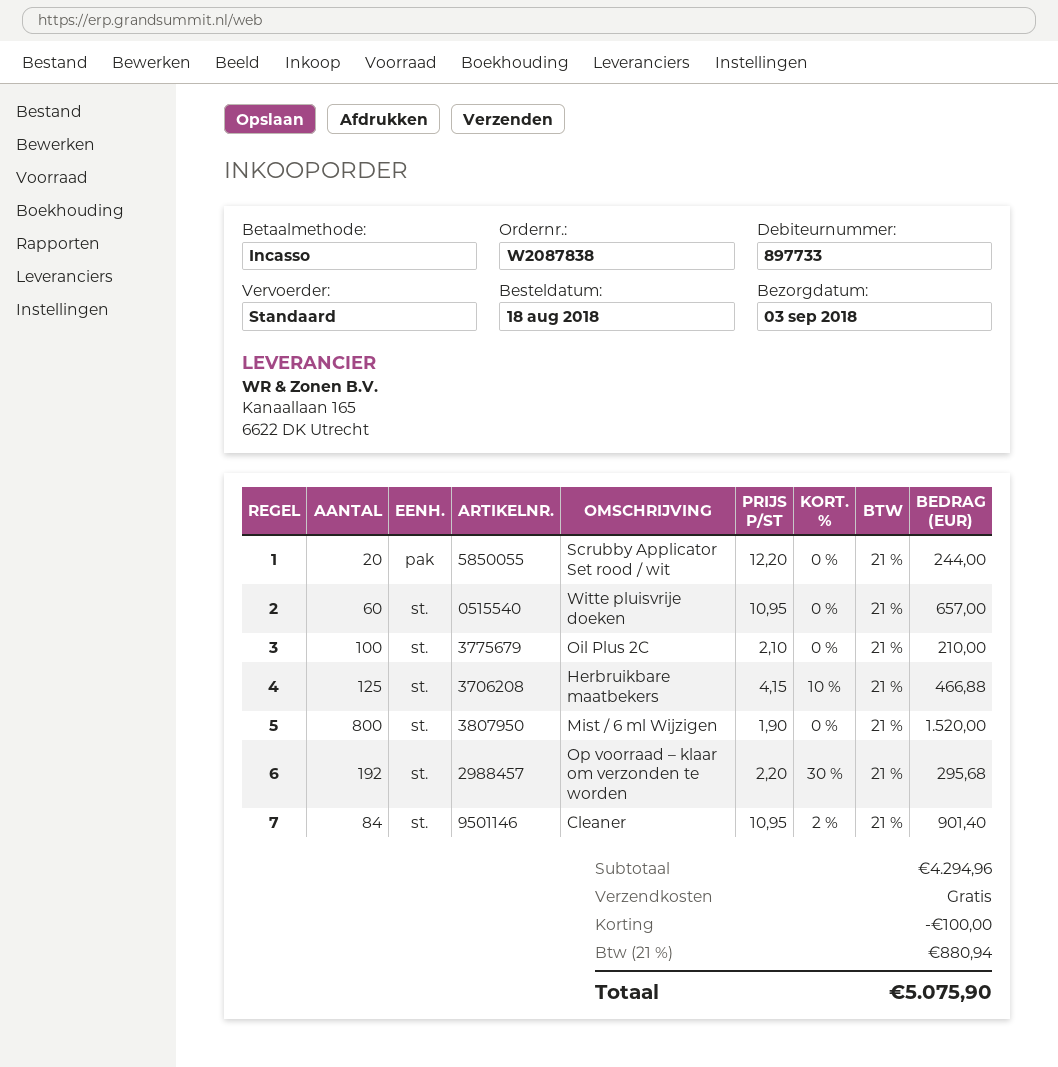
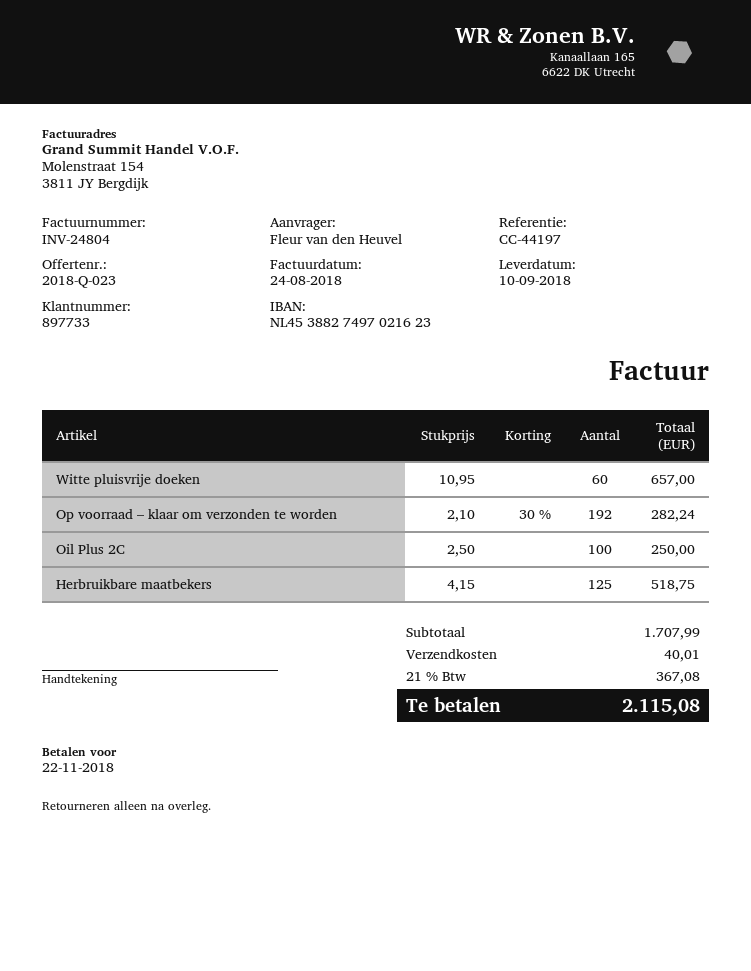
delivery date: 2018-09-03 -> 2018-09-10
Scrubby Applicator Set rood / wit: 20 x 12.20 = 244.00 -> none
Oil Plus 2C: 100 x 2.10 = 210.00 -> 100 x 2.50 = 250.00
Herbruikbare maatbekers: 125 x 4.15 - 10% = 466.88 -> 125 x 4.15 = 518.75
Mist / 6 ml Wijzigen: 800 x 1.90 = 1520.00 -> none
Op voorraad – klaar om verzonden te worden: 192 x 2.20 - 30% = 295.68 -> 192 x 2.10 - 30% = 282.24
Cleaner: 84 x 10.95 - 2% = 901.40 -> none
subtotal: 4294.96 -> 1707.99
discount: 100.00 -> none
shipping: 0.00 -> 40.01
tax: 21% = 880.94 -> 21% = 367.08
total: 5075.90 -> 2115.08

